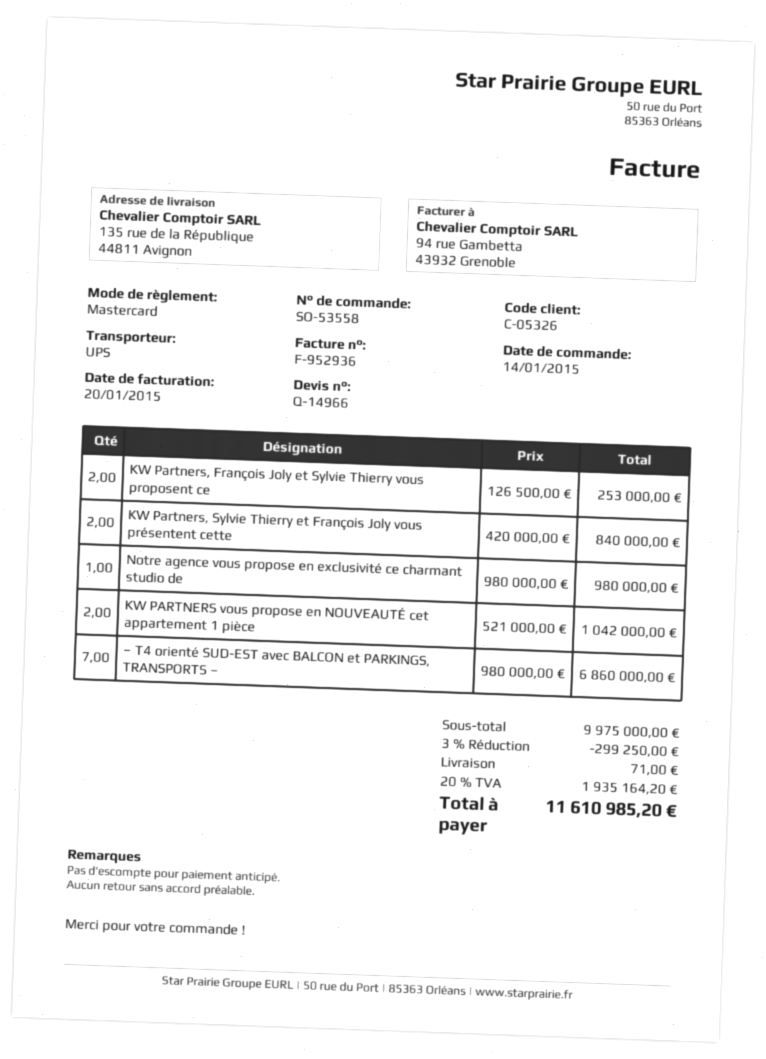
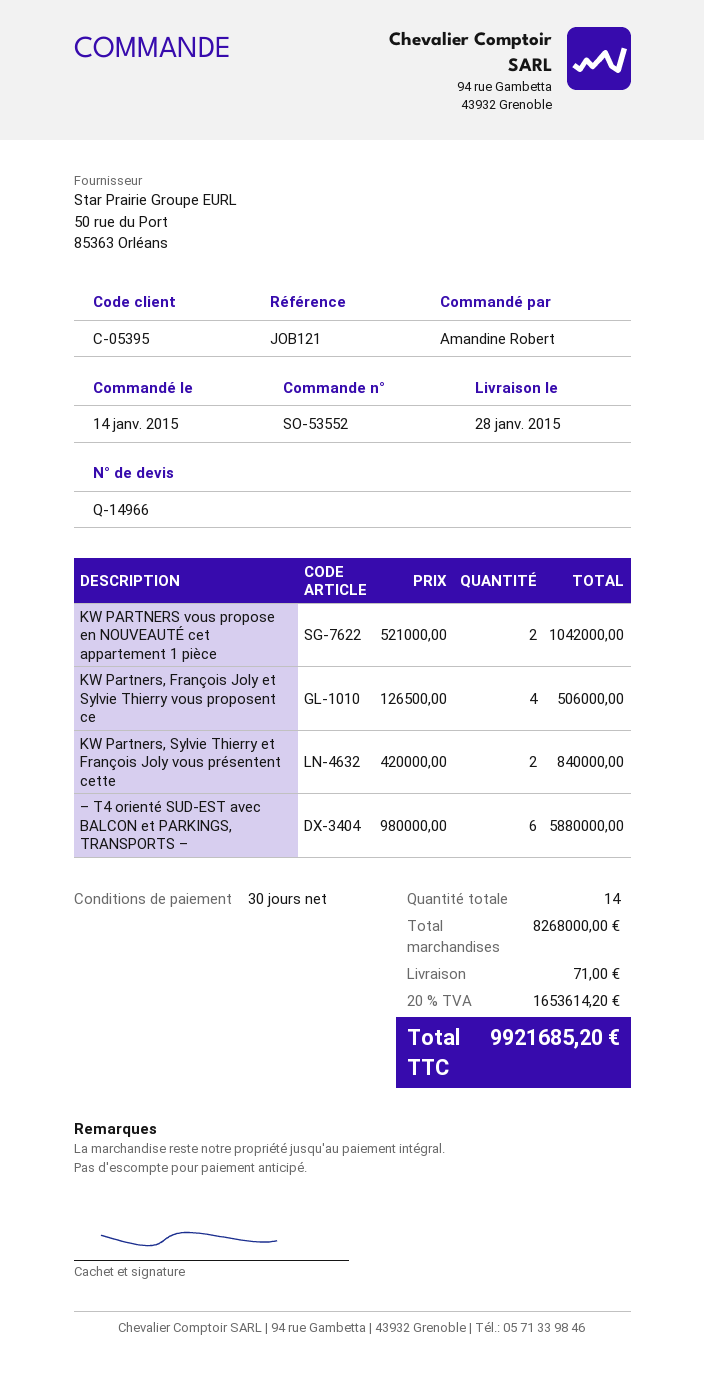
order number: SO-53558 -> SO-53552
customer number: C-05326 -> C-05395
KW Partners, François Joly et Sylvie Thierry vous proposent ce: 2 x 126500.00 = 253000.00 -> 4 x 126500.00 = 506000.00
Notre agence vous propose en exclusivité ce charmant studio de: 1 x 980000.00 = 980000.00 -> none
– T4 orienté SUD-EST avec BALCON et PARKINGS, TRANSPORTS –: 7 x 980000.00 = 6860000.00 -> 6 x 980000.00 = 5880000.00
subtotal: 9975000.00 -> 8268000.00
discount: 3% = 299250.00 -> none
tax: 20% = 1935164.20 -> 20% = 1653614.20
total: 11610985.20 -> 9921685.20

